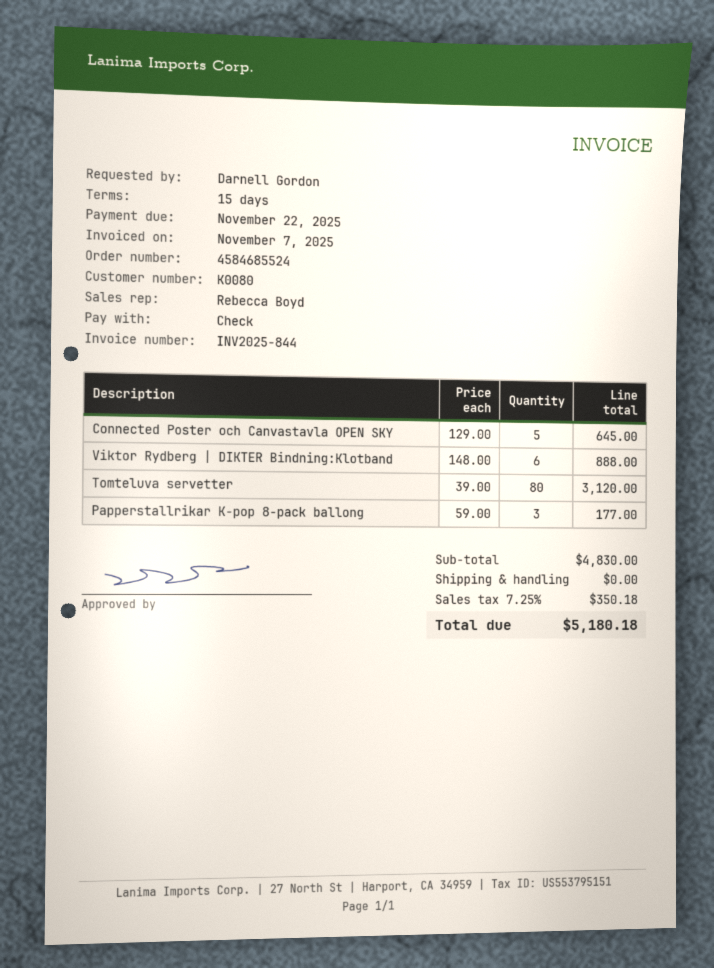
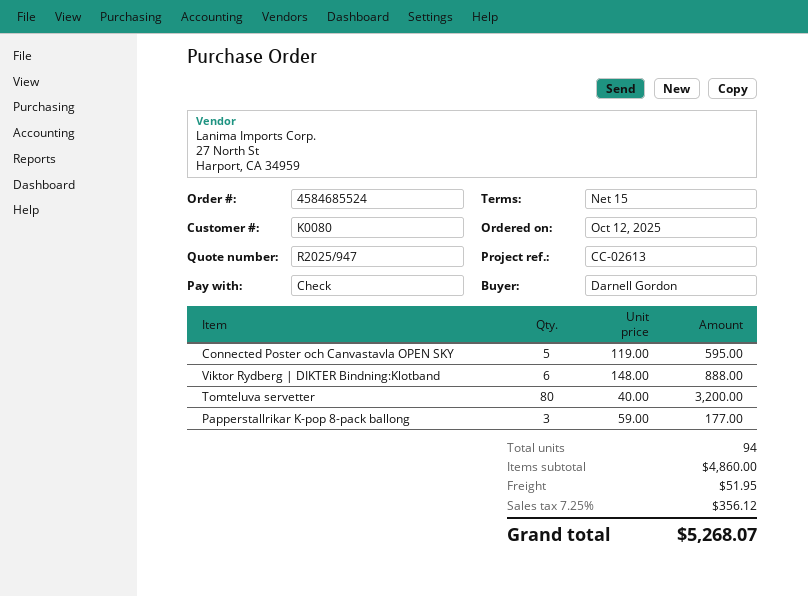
Connected Poster och Canvastavla OPEN SKY: 5 x 129.00 = 645.00 -> 5 x 119.00 = 595.00
Tomteluva servetter: 80 x 39.00 = 3120.00 -> 80 x 40.00 = 3200.00
subtotal: 4830.00 -> 4860.00
shipping: 0.00 -> 51.95
tax: 7.25% = 350.18 -> 7.25% = 356.12
total: 5180.18 -> 5268.07

